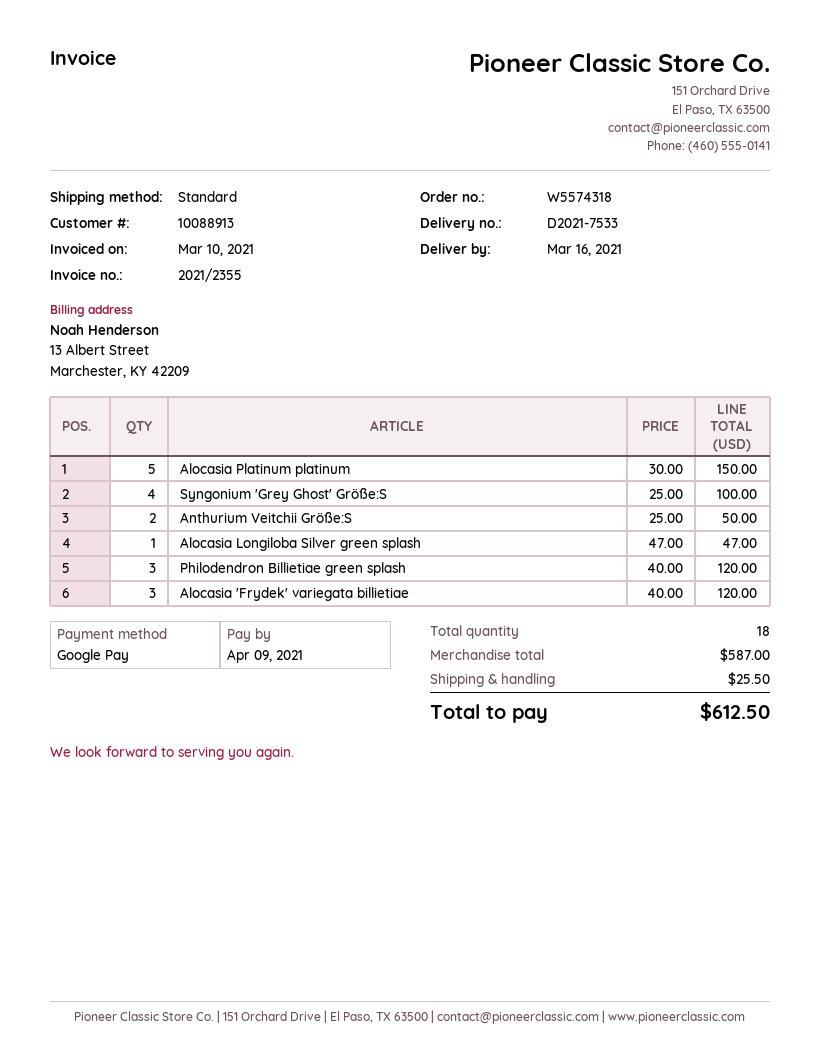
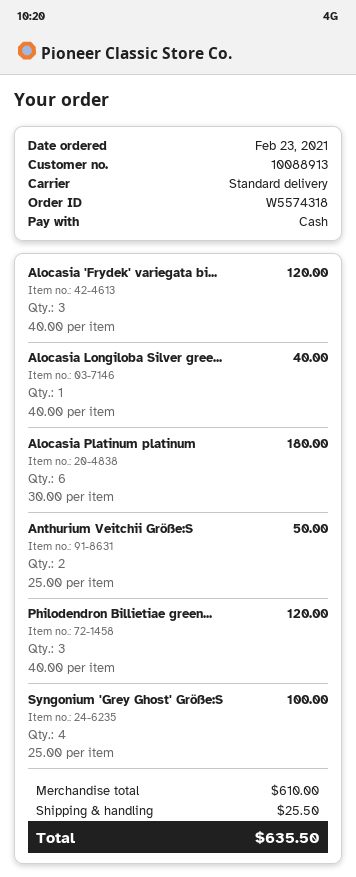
payment method: Google Pay -> cash
Alocasia Platinum platinum: 5 x 30.00 = 150.00 -> 6 x 30.00 = 180.00
Alocasia Longiloba Silver green splash: 1 x 47.00 = 47.00 -> 1 x 40.00 = 40.00
subtotal: 587.00 -> 610.00
total: 612.50 -> 635.50

